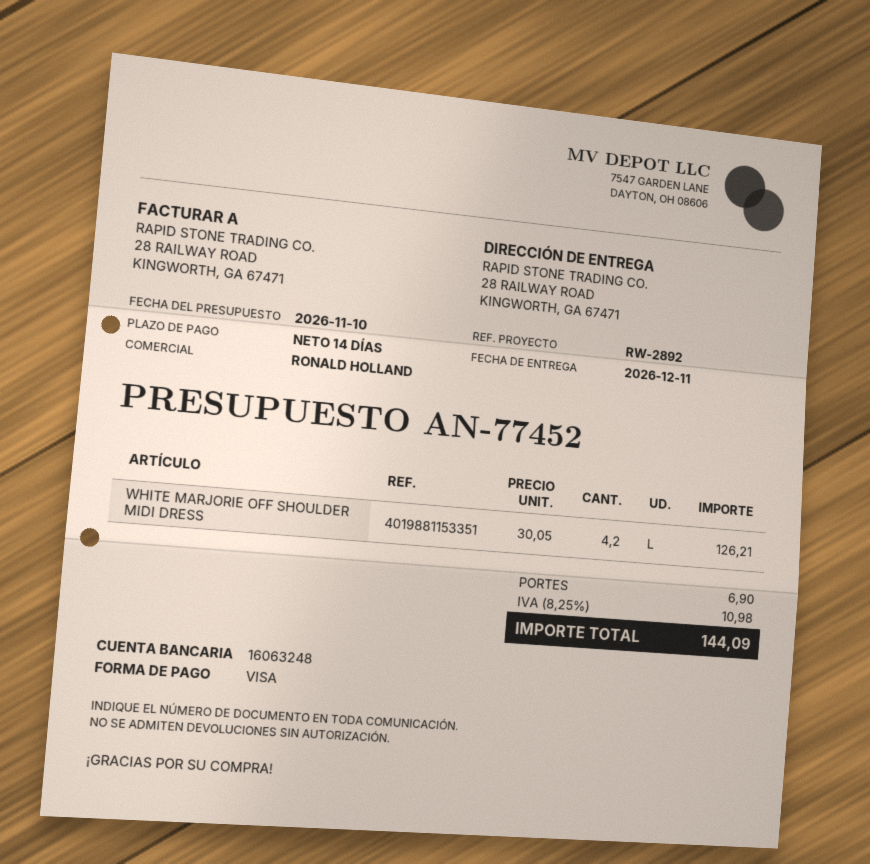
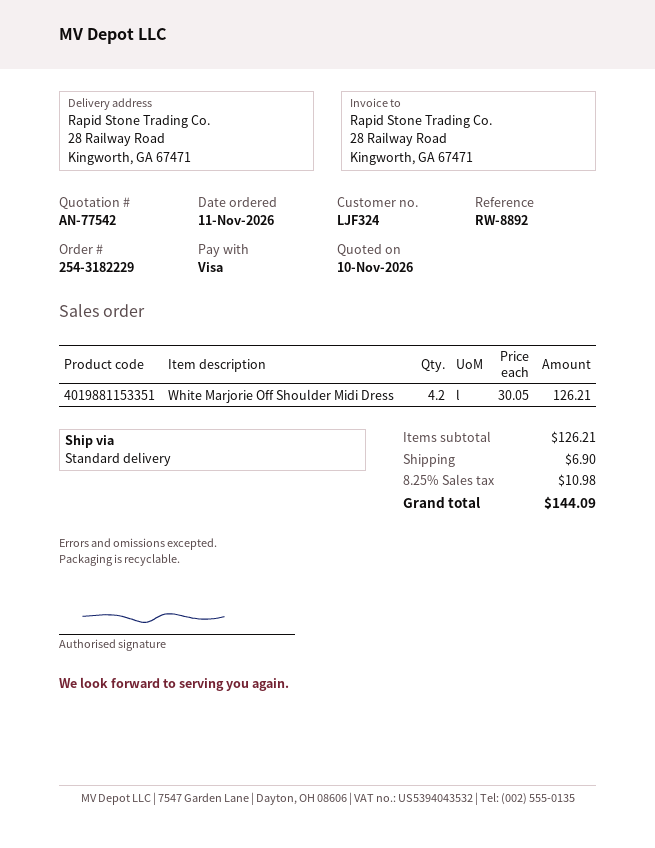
quote number: AN-77452 -> AN-77542
reference: RW-2892 -> RW-8892

